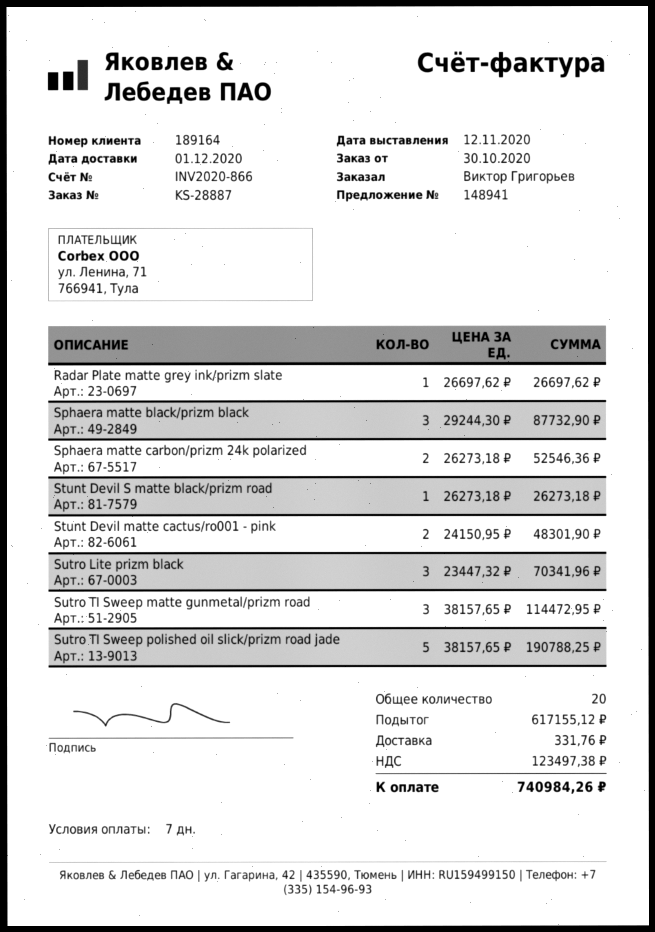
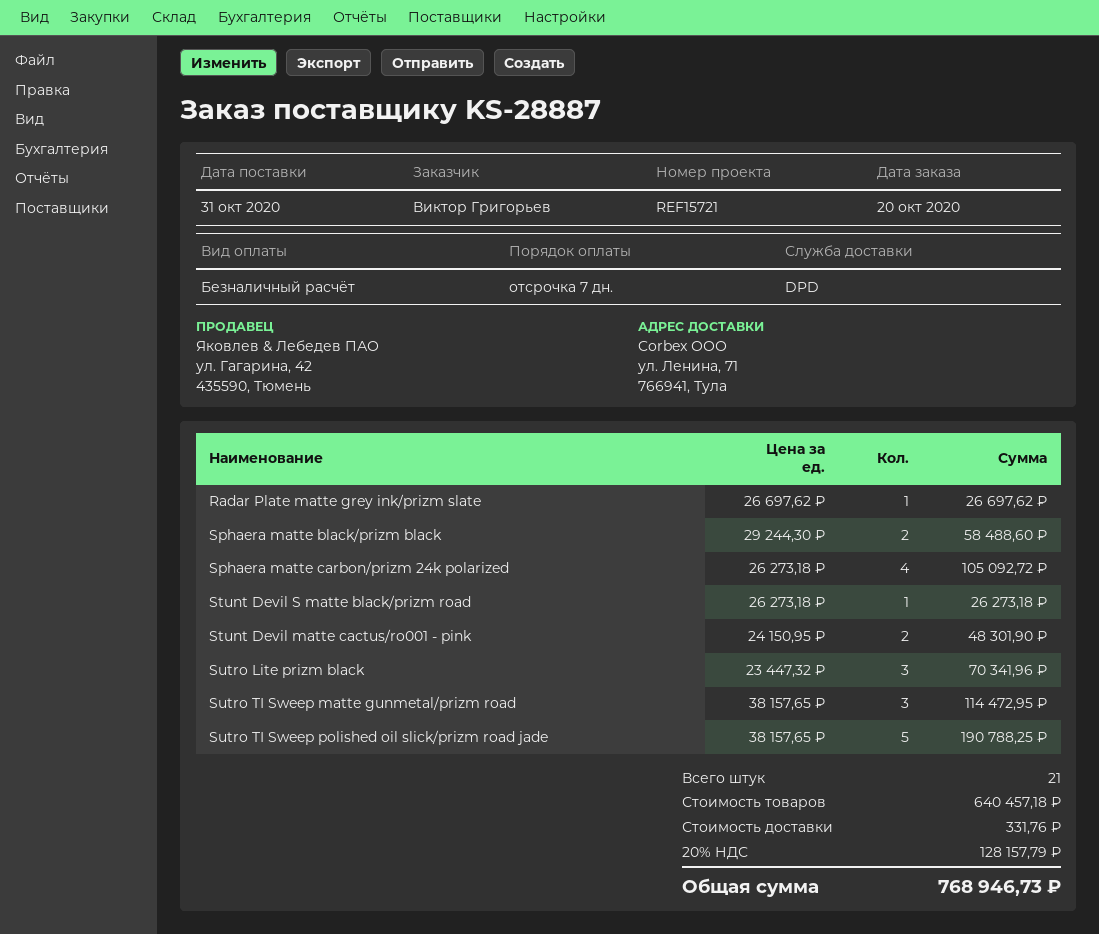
order date: 2020-10-30 -> 2020-10-20
delivery date: 2020-12-01 -> 2020-10-31
Sphaera matte black/prizm black: 3 x 29244.30 = 87732.90 -> 2 x 29244.30 = 58488.60
Sphaera matte carbon/prizm 24k polarized: 2 x 26273.18 = 52546.36 -> 4 x 26273.18 = 105092.72
total quantity: 20 -> 21
subtotal: 617155.12 -> 640457.18
tax: 123497.38 -> 128157.79
total: 740984.26 -> 768946.73

